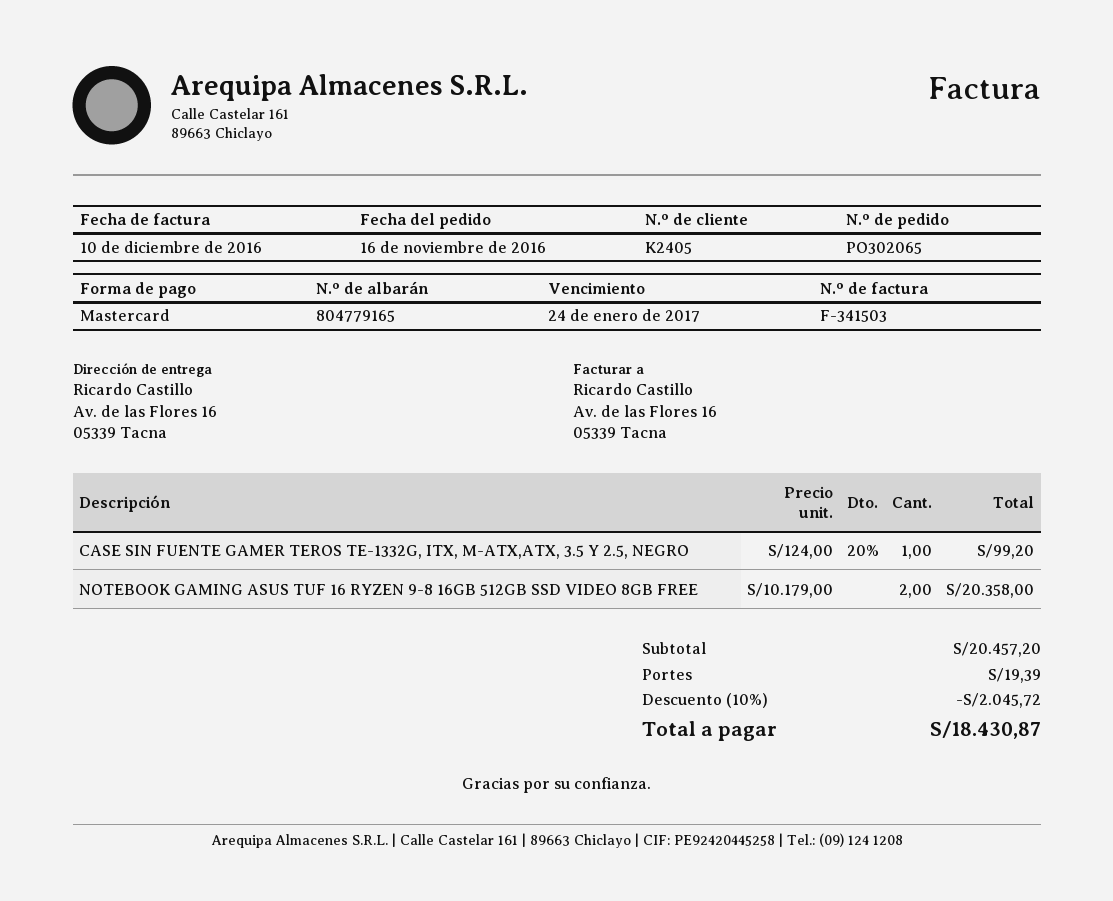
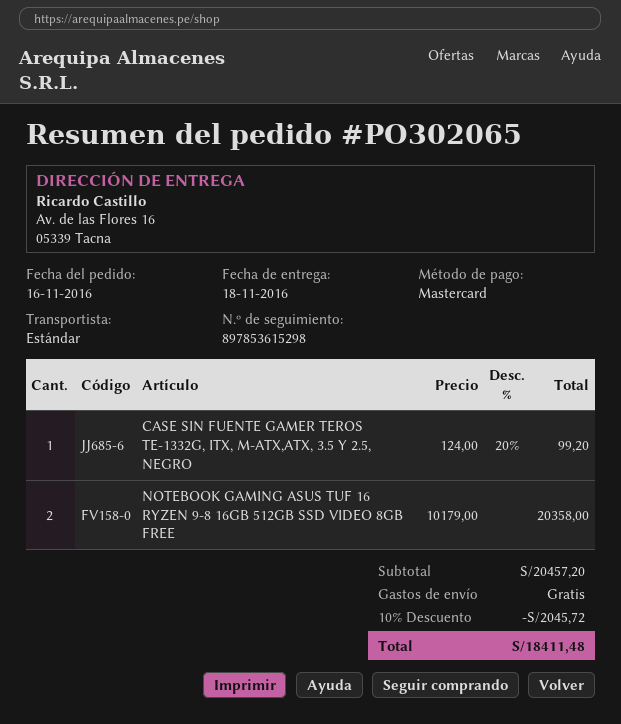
shipping: 19.39 -> 0.00
total: 18430.87 -> 18411.48

